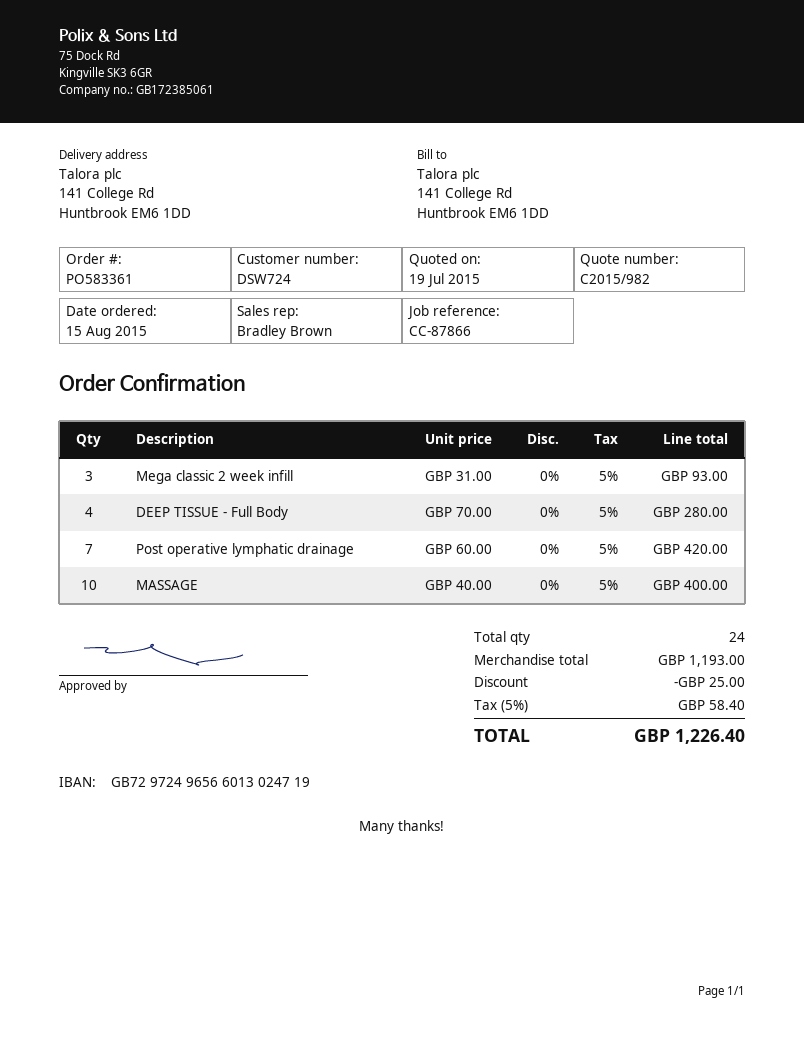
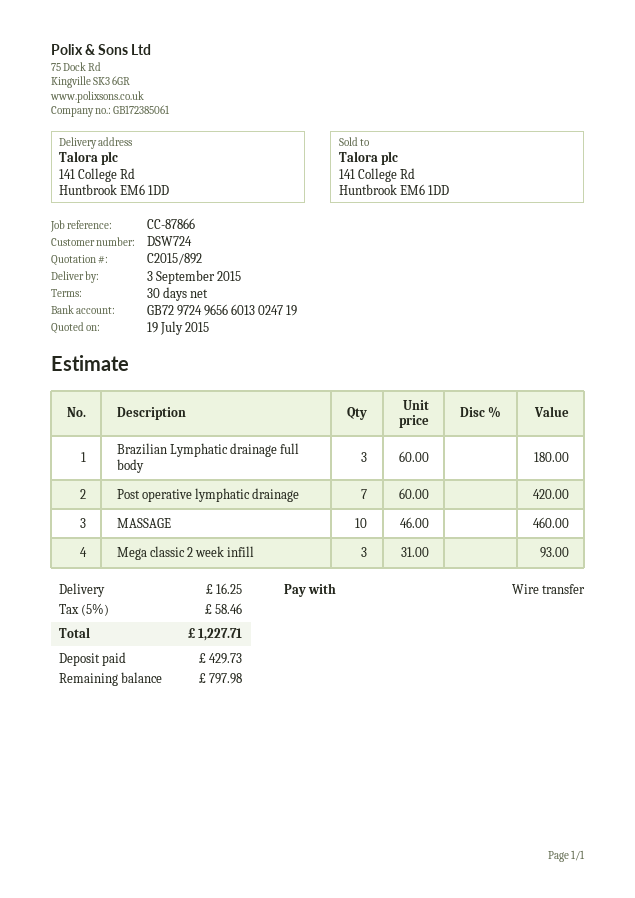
quote number: C2015/982 -> C2015/892
DEEP TISSUE - Full Body: 4 x 70.00 = 280.00 -> none
MASSAGE: 10 x 40.00 = 400.00 -> 10 x 46.00 = 460.00
Brazilian Lymphatic drainage full body: none -> 3 x 60.00 = 180.00
discount: 25.00 -> none
shipping: none -> 16.25
tax: 5% = 58.40 -> 5% = 58.46
total: 1226.40 -> 1227.71

